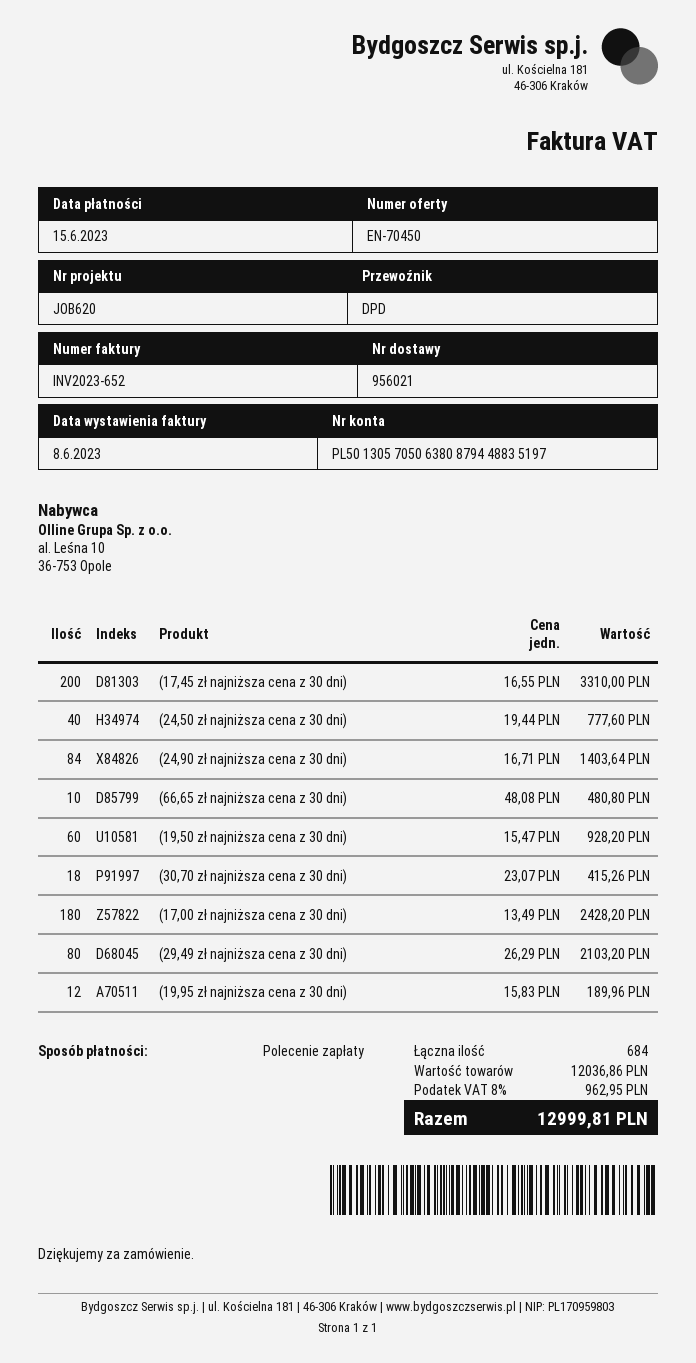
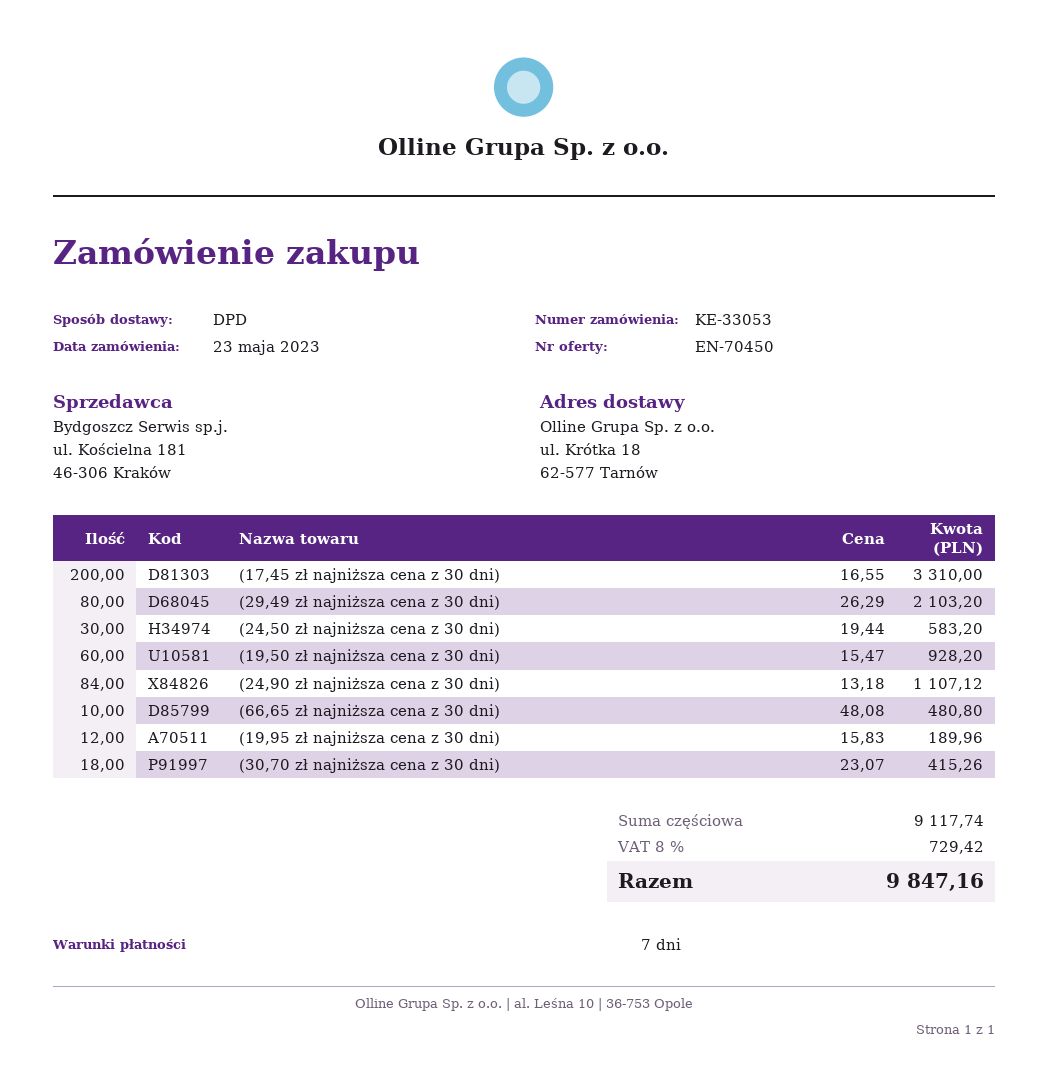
(24,50 zł najniższa cena z 30 dni): 40 x 19.44 = 777.60 -> 30 x 19.44 = 583.20
(24,90 zł najniższa cena z 30 dni): 84 x 16.71 = 1403.64 -> 84 x 13.18 = 1107.12
(17,00 zł najniższa cena z 30 dni): 180 x 13.49 = 2428.20 -> none
subtotal: 12036.86 -> 9117.74
tax: 8% = 962.95 -> 8% = 729.42
total: 12999.81 -> 9847.16

